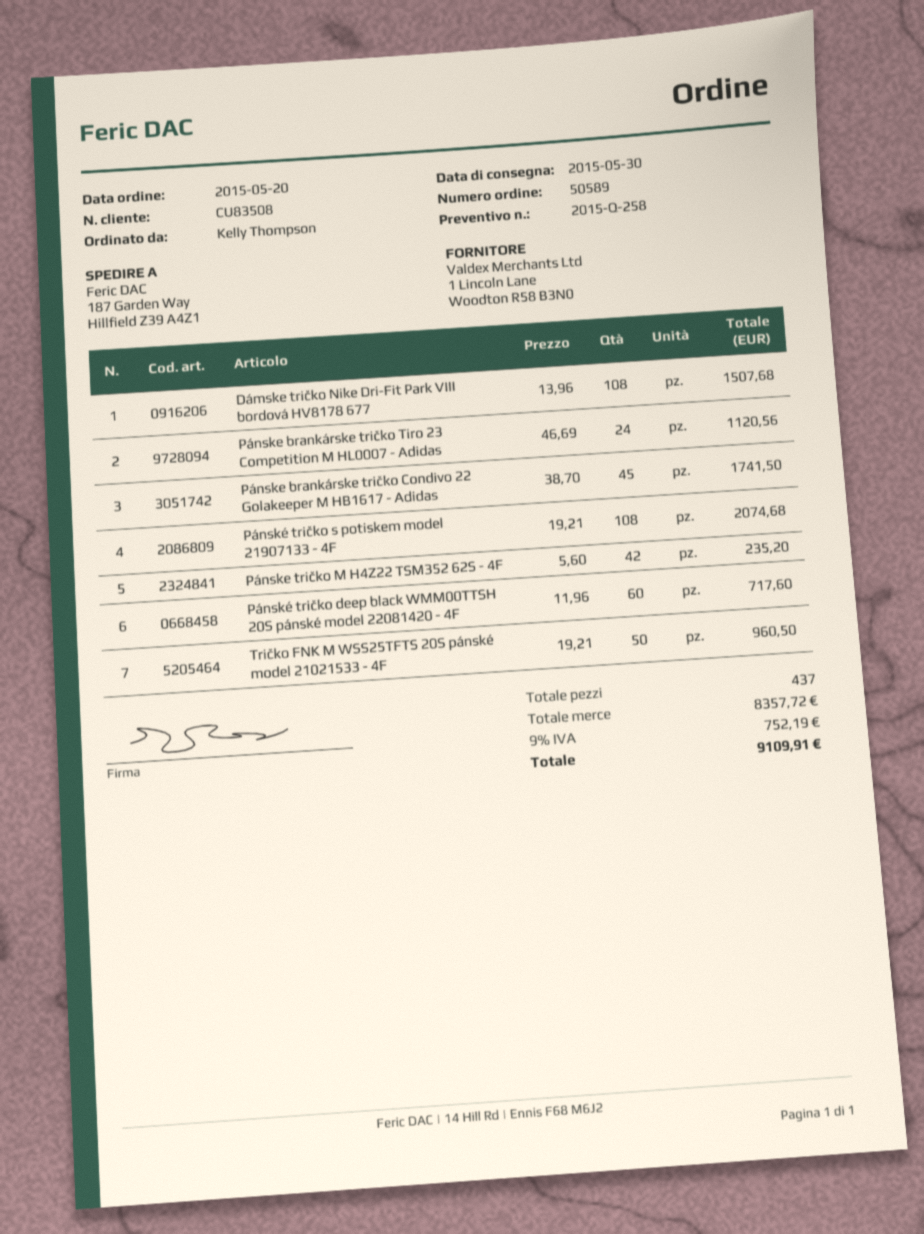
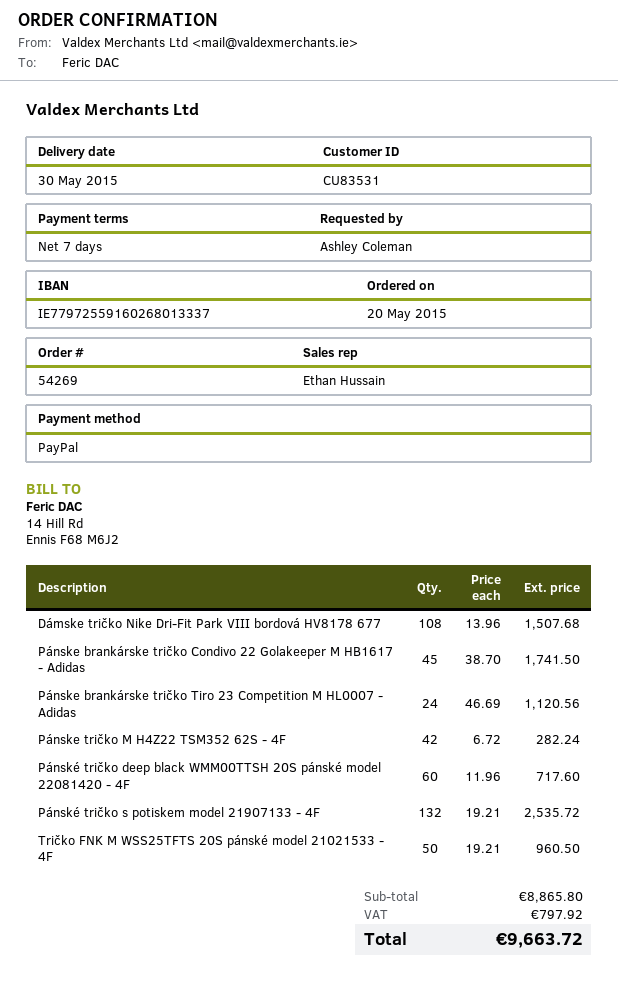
order number: 50589 -> 54269
customer number: CU83508 -> CU83531
ordered by: Kelly Thompson -> Ashley Coleman
Pánské tričko s potiskem model 21907133 - 4F: 108 x 19.21 = 2074.68 -> 132 x 19.21 = 2535.72
Pánske tričko M H4Z22 TSM352 62S - 4F: 42 x 5.60 = 235.20 -> 42 x 6.72 = 282.24
subtotal: 8357.72 -> 8865.80
tax: 752.19 -> 797.92
total: 9109.91 -> 9663.72

